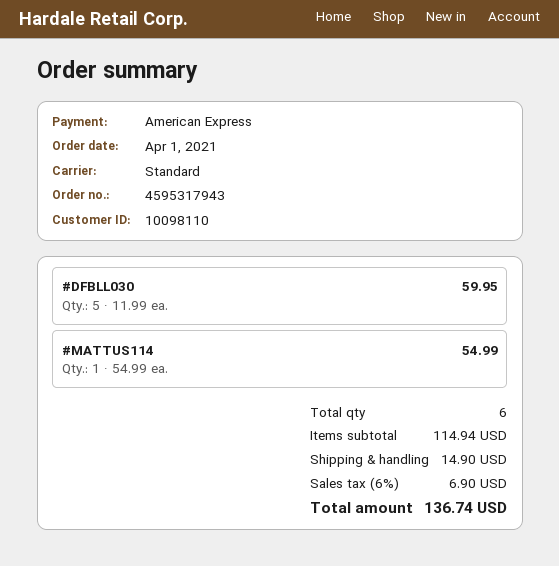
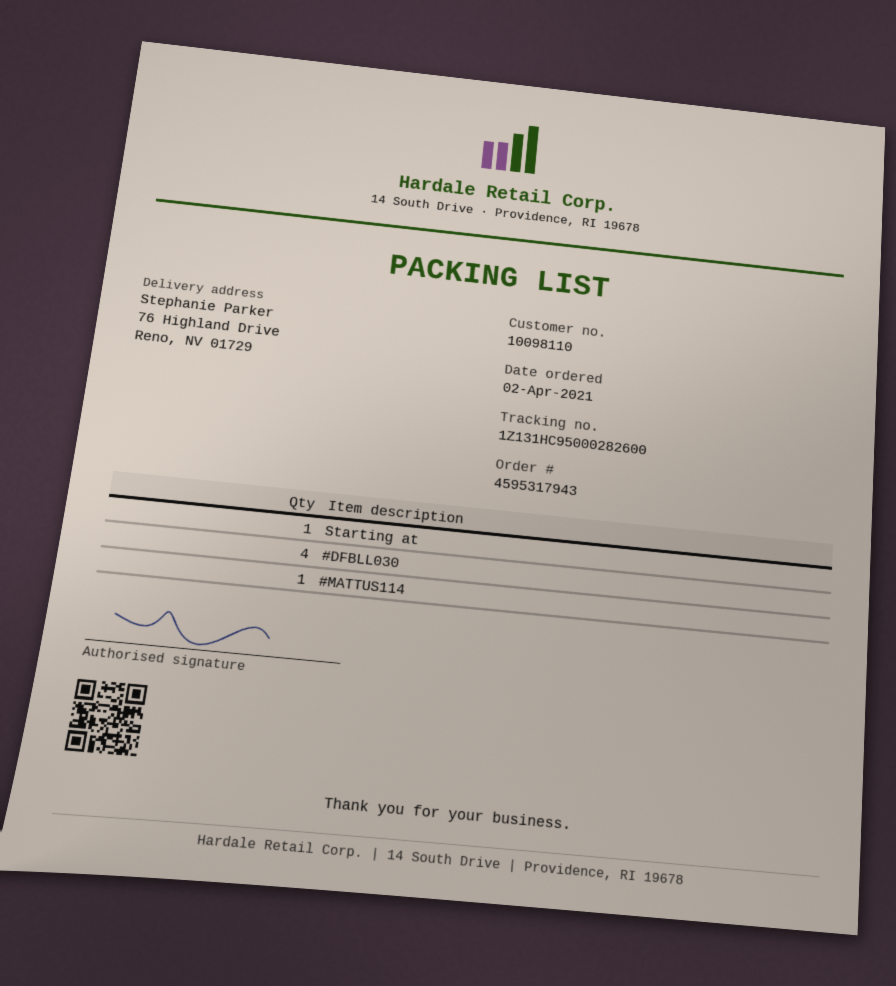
order date: 2021-04-01 -> 2021-04-02
#DFBLL030: 5 -> 4
Starting at: none -> 1

